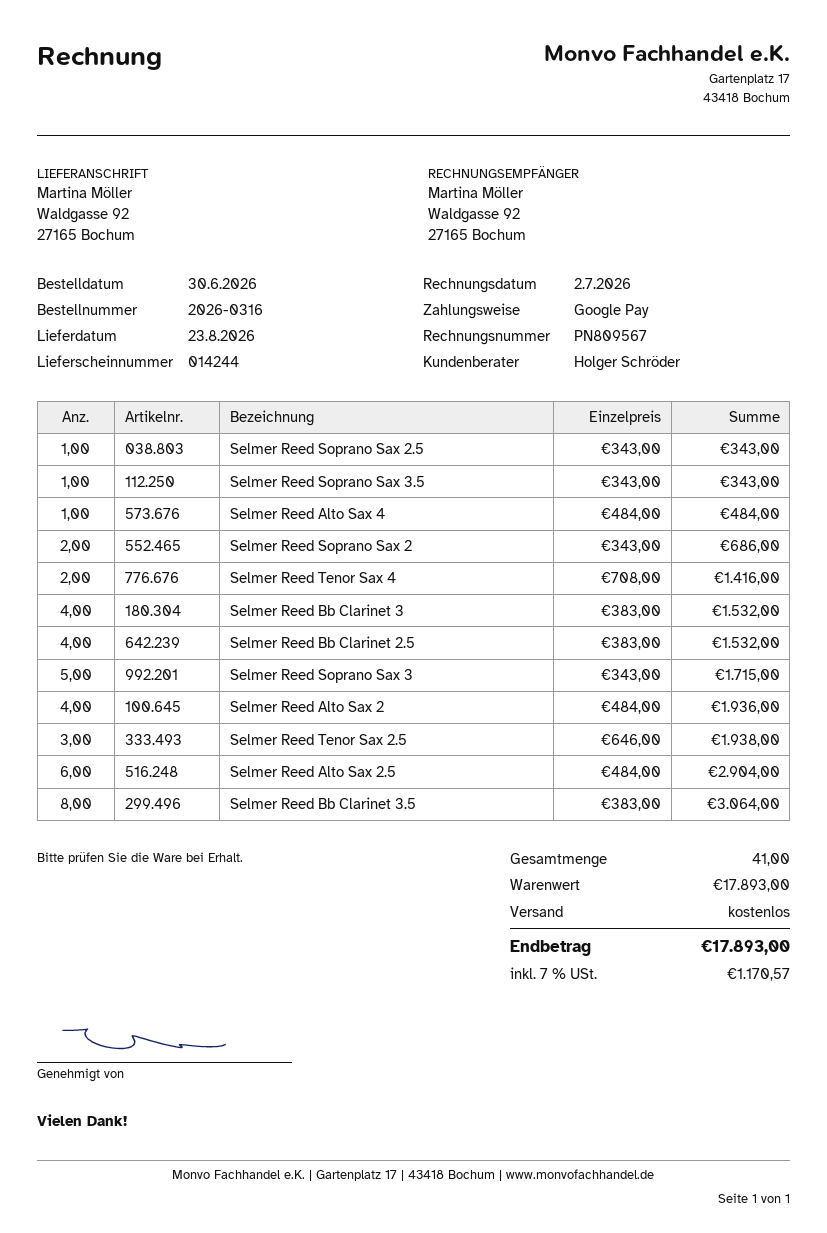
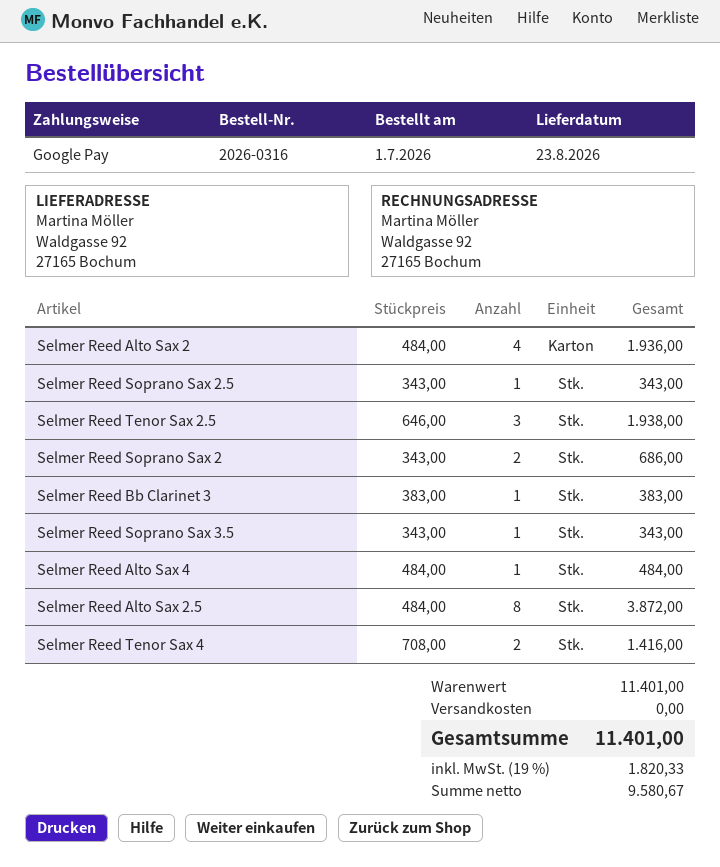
order date: 2026-06-30 -> 2026-07-01
Selmer Reed Bb Clarinet 3: 4 x 383.00 = 1532.00 -> 1 x 383.00 = 383.00
Selmer Reed Bb Clarinet 2.5: 4 x 383.00 = 1532.00 -> none
Selmer Reed Soprano Sax 3: 5 x 343.00 = 1715.00 -> none
Selmer Reed Alto Sax 2.5: 6 x 484.00 = 2904.00 -> 8 x 484.00 = 3872.00
Selmer Reed Bb Clarinet 3.5: 8 x 383.00 = 3064.00 -> none
subtotal: 17893.00 -> 11401.00
tax: 7% = 1170.57 -> 19% = 1820.33
total: 17893.00 -> 11401.00

